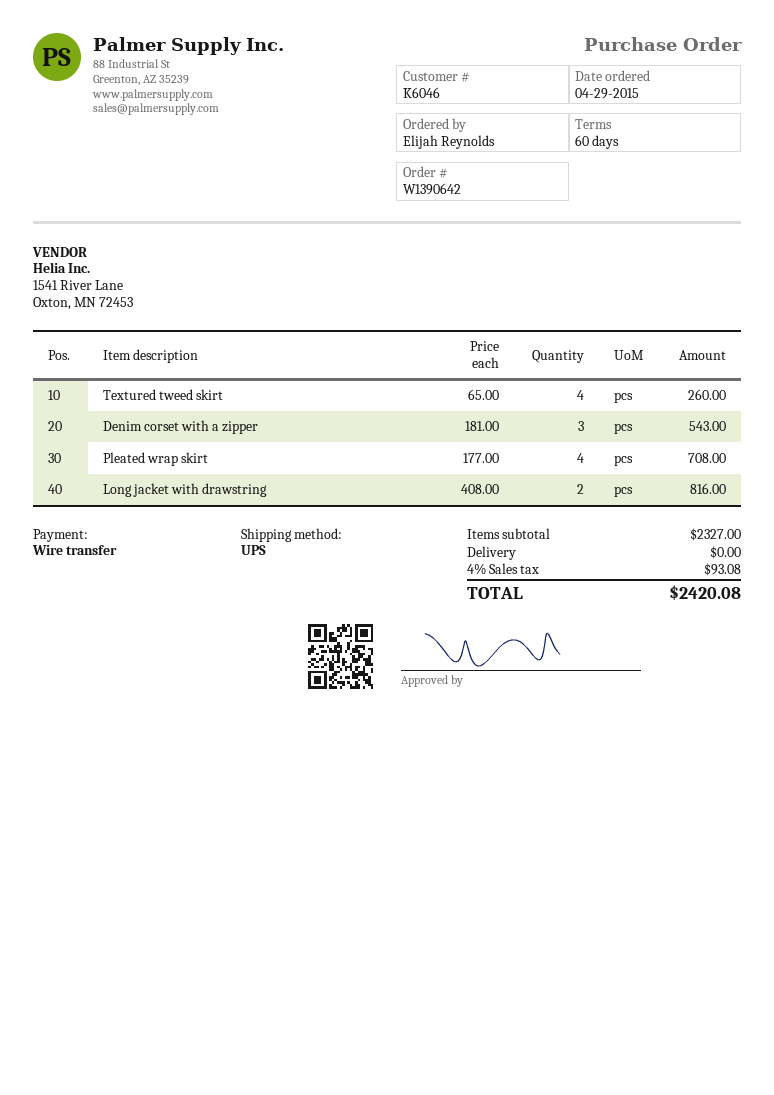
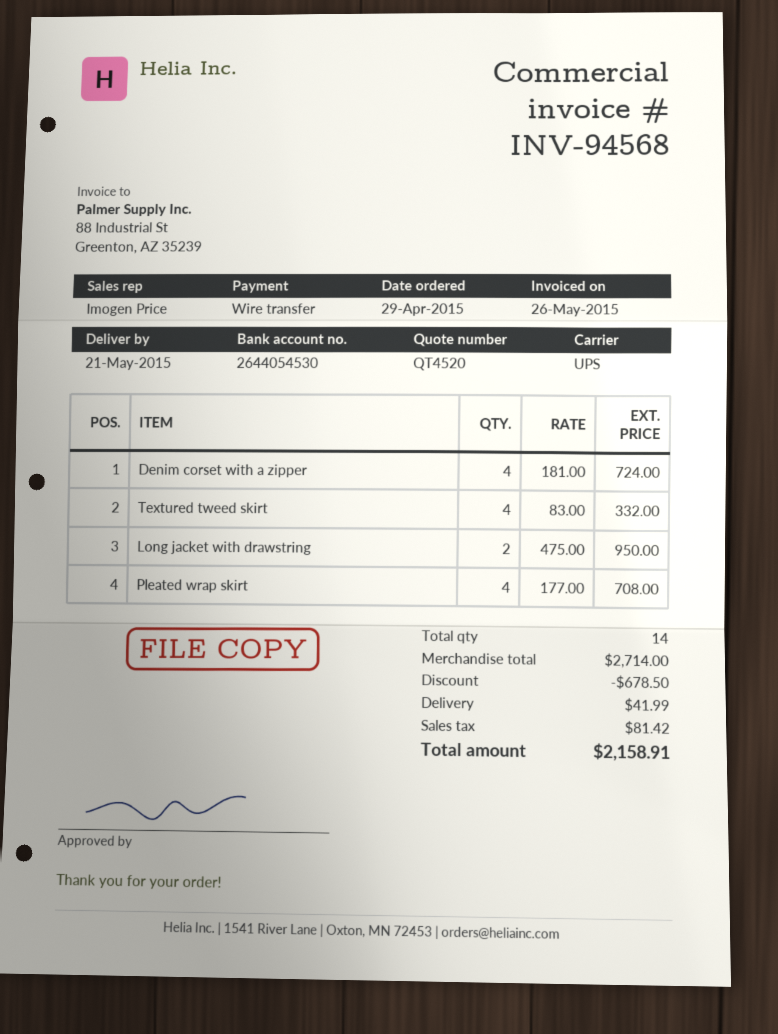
Textured tweed skirt: 4 x 65.00 = 260.00 -> 4 x 83.00 = 332.00
Denim corset with a zipper: 3 x 181.00 = 543.00 -> 4 x 181.00 = 724.00
Long jacket with drawstring: 2 x 408.00 = 816.00 -> 2 x 475.00 = 950.00
subtotal: 2327.00 -> 2714.00
discount: none -> 678.50
shipping: 0.00 -> 41.99
tax: 93.08 -> 81.42
total: 2420.08 -> 2158.91

